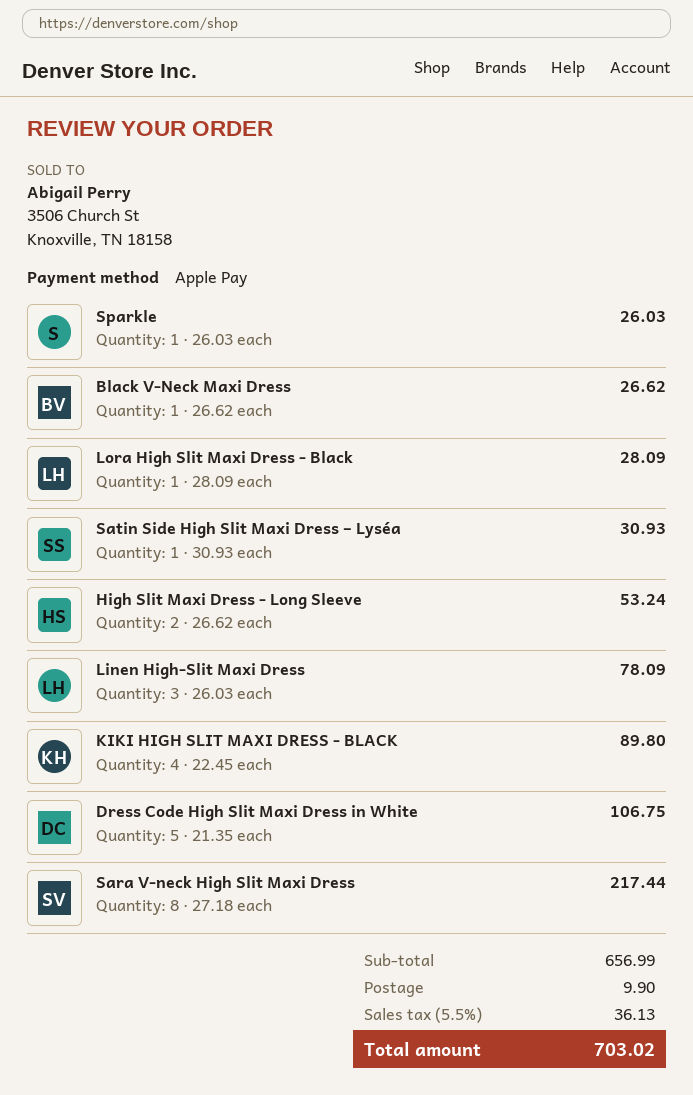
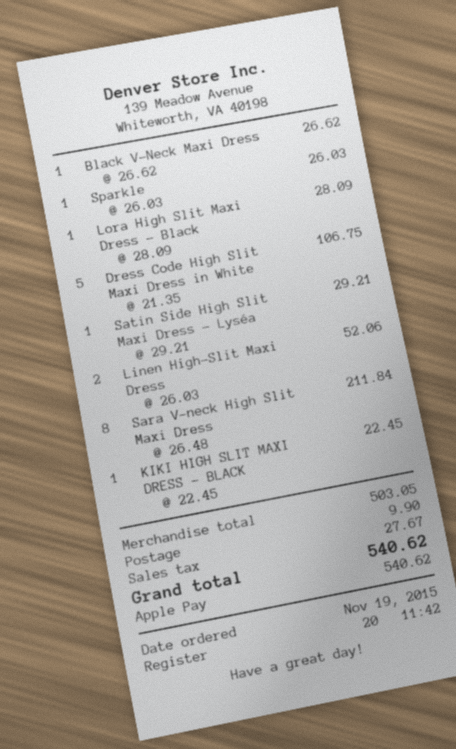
Satin Side High Slit Maxi Dress – Lyséa: 1 x 30.93 = 30.93 -> 1 x 29.21 = 29.21
High Slit Maxi Dress - Long Sleeve: 2 x 26.62 = 53.24 -> none
Linen High-Slit Maxi Dress: 3 x 26.03 = 78.09 -> 2 x 26.03 = 52.06
KIKI HIGH SLIT MAXI DRESS - BLACK: 4 x 22.45 = 89.80 -> 1 x 22.45 = 22.45
Sara V-neck High Slit Maxi Dress: 8 x 27.18 = 217.44 -> 8 x 26.48 = 211.84
subtotal: 656.99 -> 503.05
tax: 36.13 -> 27.67
total: 703.02 -> 540.62

